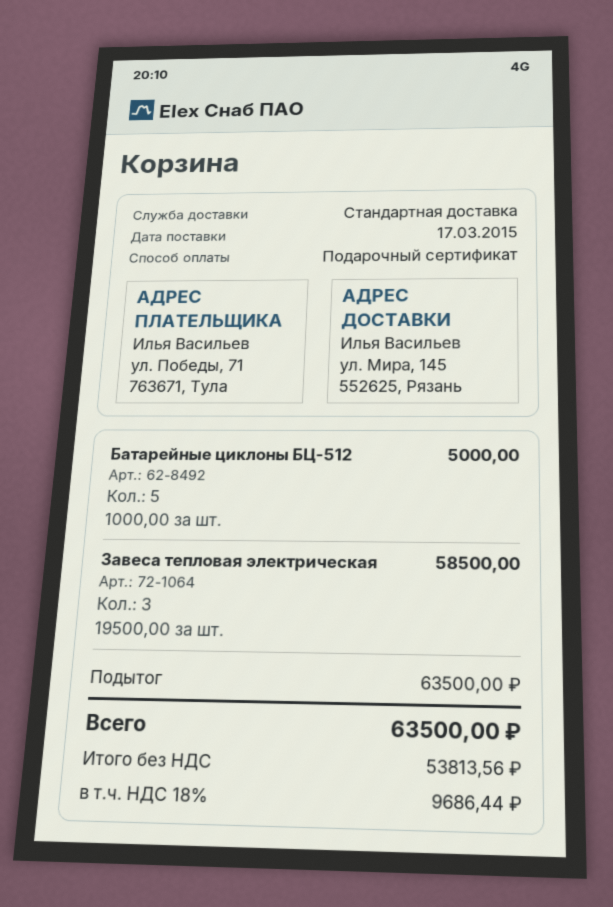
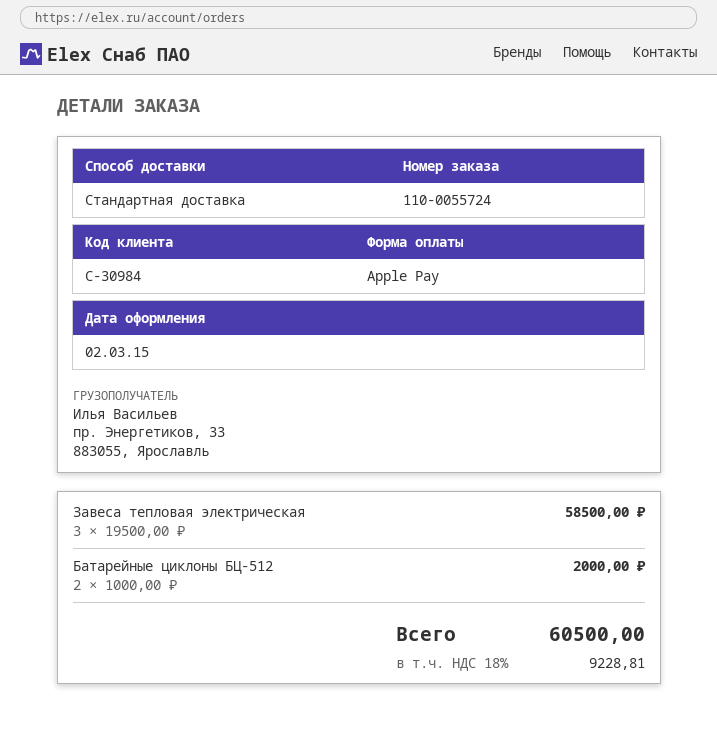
payment method: gift card -> Apple Pay
ship to: ул. Мира, 145, 552625, Рязань -> пр. Энергетиков, 33, 883055, Ярославль
Батарейные циклоны БЦ-512: 5 x 1000.00 = 5000.00 -> 2 x 1000.00 = 2000.00
tax: 18% = 9686.44 -> 18% = 9228.81
total: 63500.00 -> 60500.00

